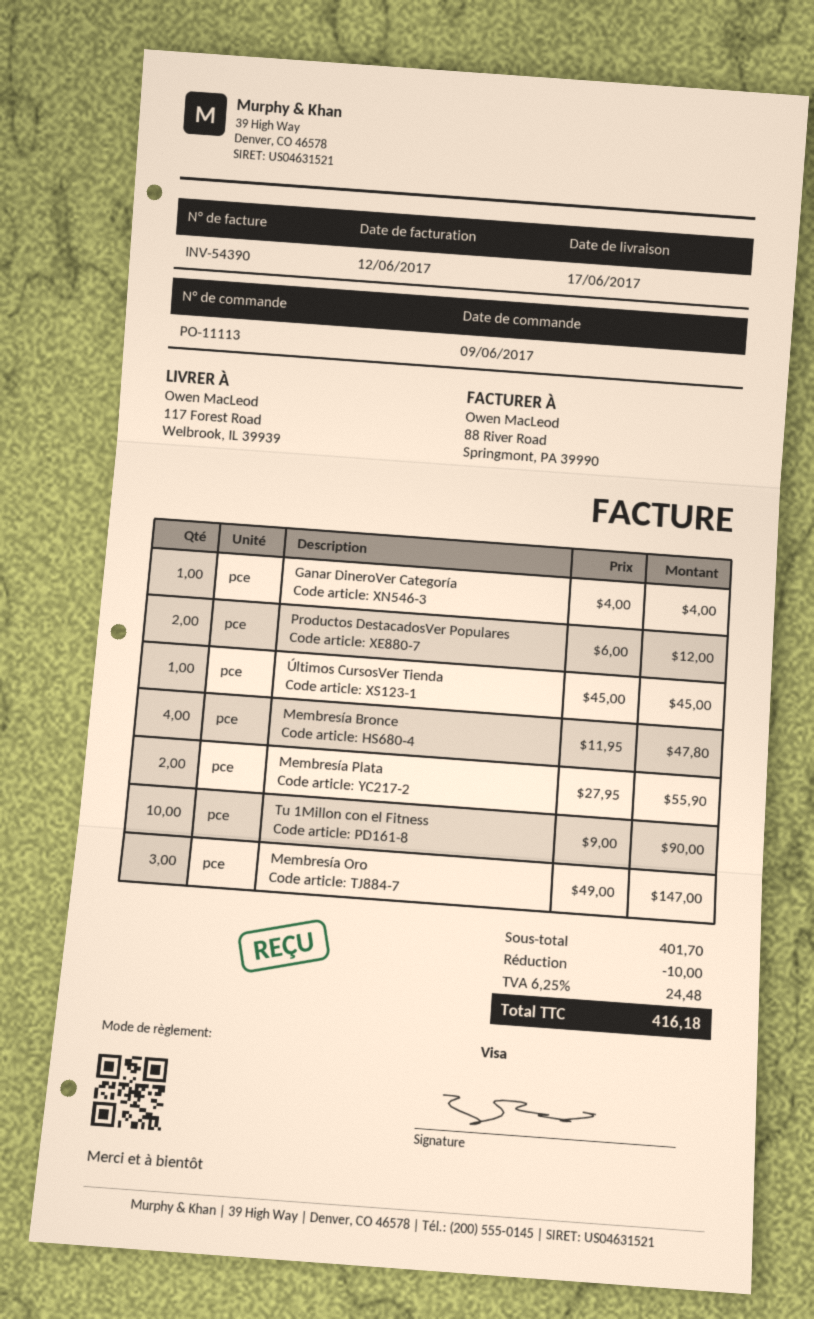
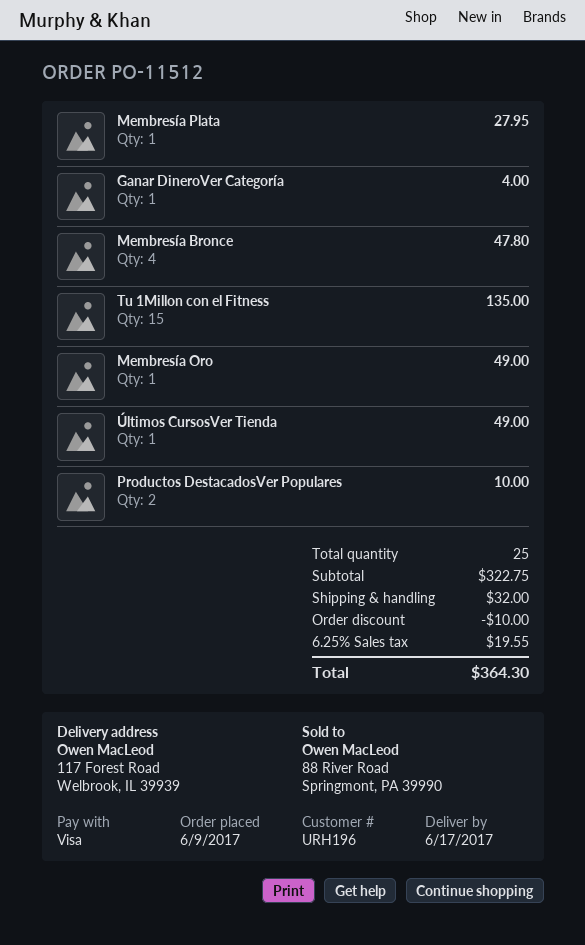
order number: PO-11113 -> PO-11512
Productos DestacadosVer Populares: 2 for 12.00 -> 2 for 10.00
Últimos CursosVer Tienda: 1 for 45.00 -> 1 for 49.00
Membresía Plata: 2 for 55.90 -> 1 for 27.95
Tu 1Millon con el Fitness: 10 for 90.00 -> 15 for 135.00
Membresía Oro: 3 for 147.00 -> 1 for 49.00
subtotal: 401.70 -> 322.75
shipping: none -> 32.00
tax: 6.25% = 24.48 -> 6.25% = 19.55
total: 416.18 -> 364.30

